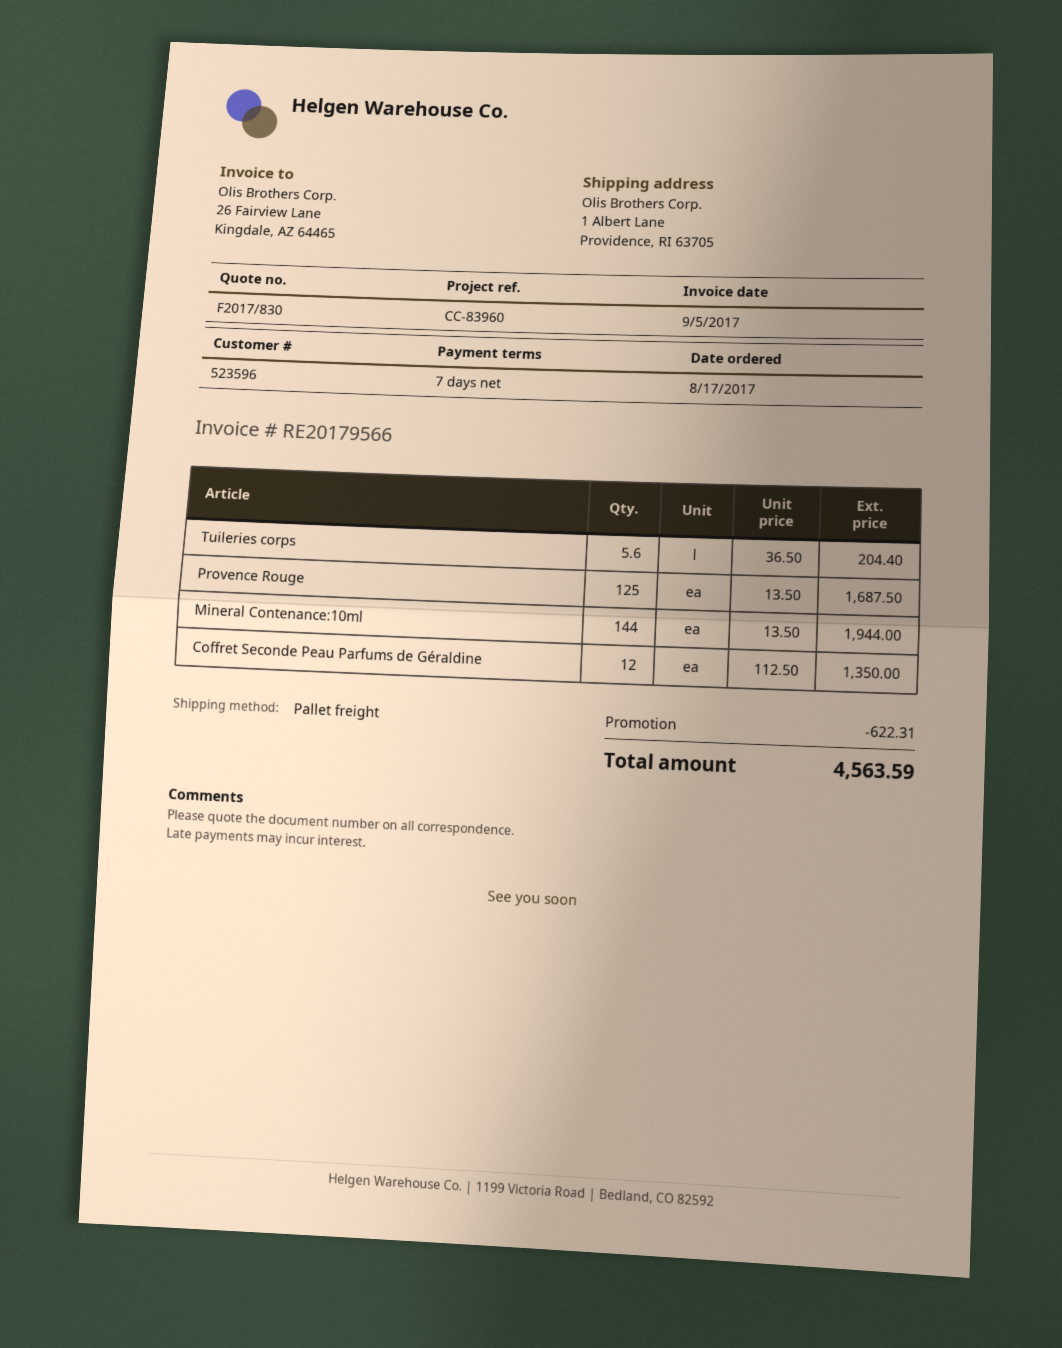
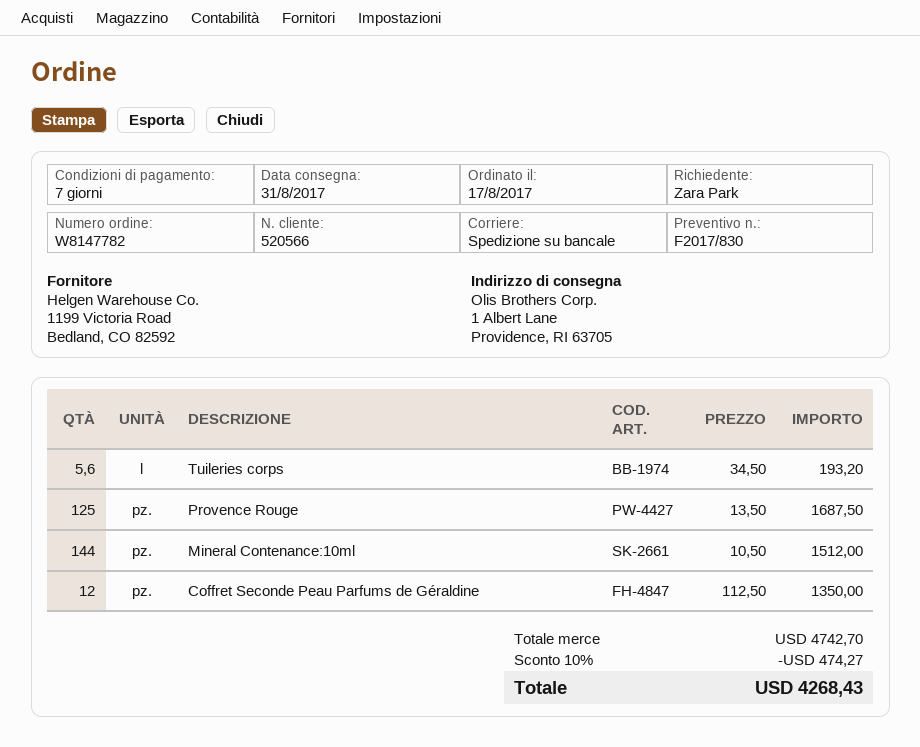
customer number: 523596 -> 520566
Tuileries corps: 5.6 x 36.50 = 204.40 -> 5.6 x 34.50 = 193.20
Mineral Contenance:10ml: 144 x 13.50 = 1944.00 -> 144 x 10.50 = 1512.00
discount: 622.31 -> 474.27
total: 4563.59 -> 4268.43

